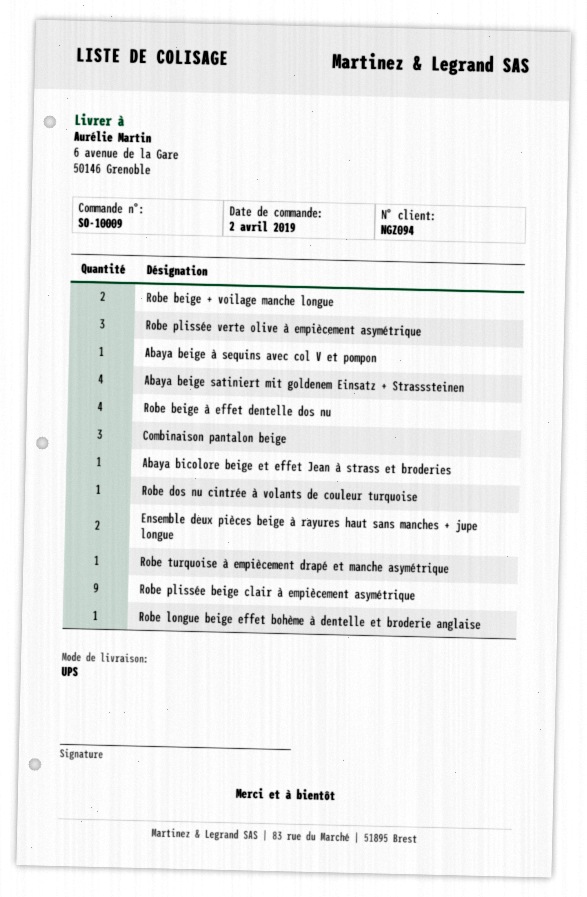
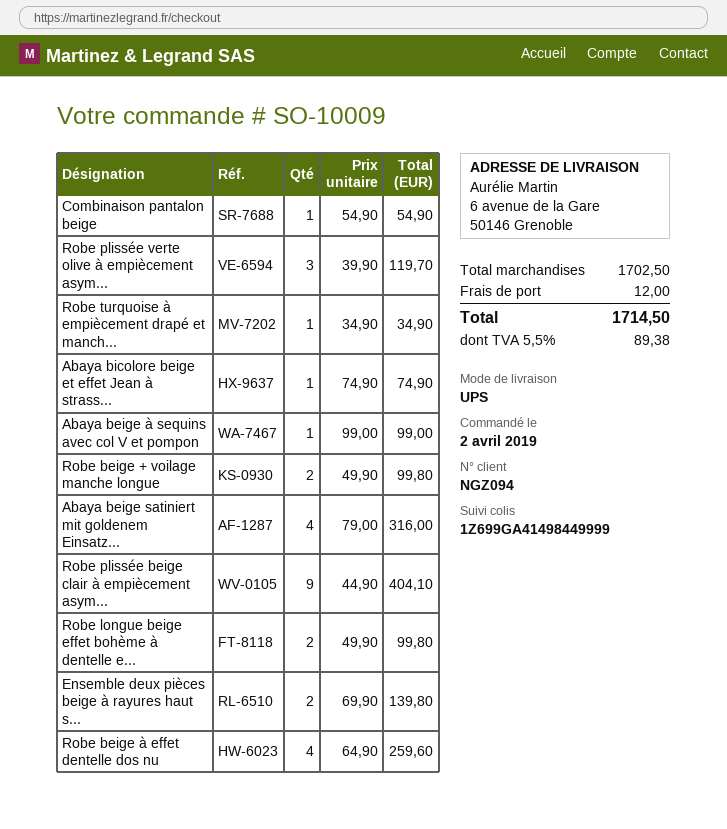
Combinaison pantalon beige: 3 -> 1
Robe dos nu cintrée à volants de couleur turquoise: 1 -> none
Robe longue beige effet bohème à dentelle et broderie anglaise: 1 -> 2

